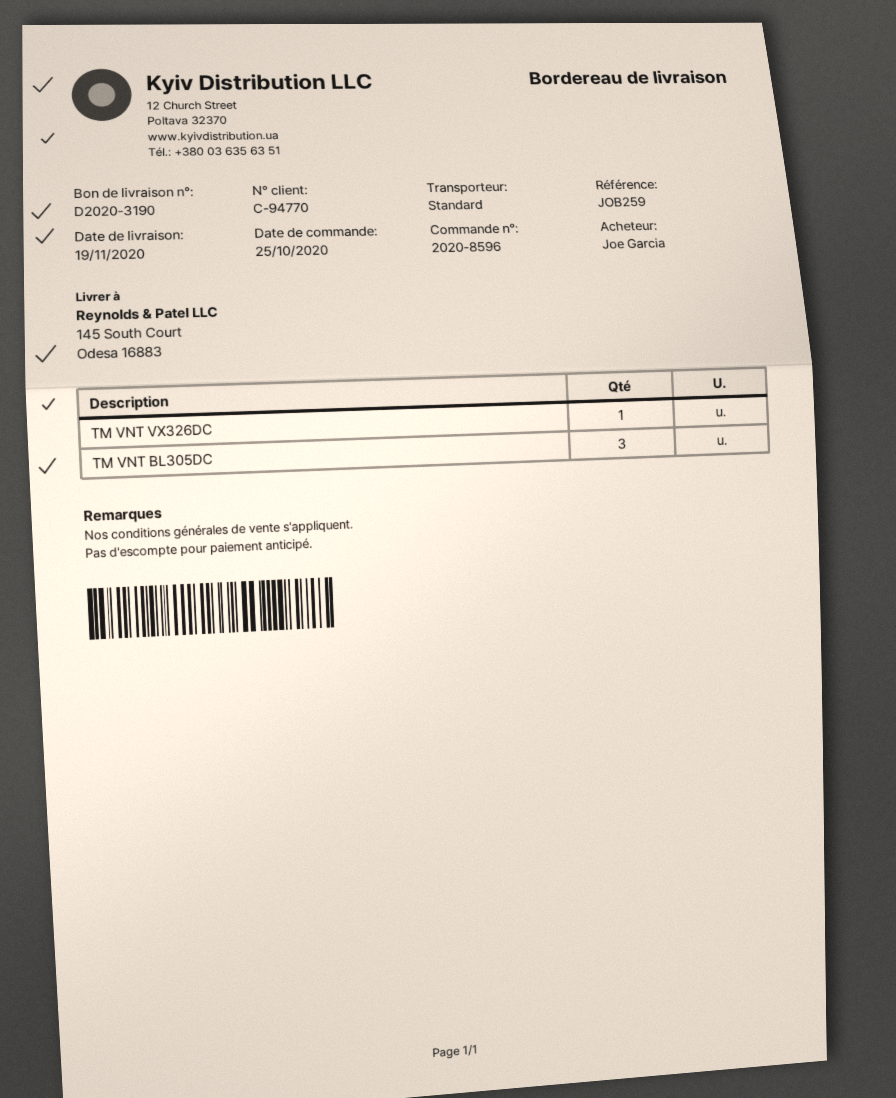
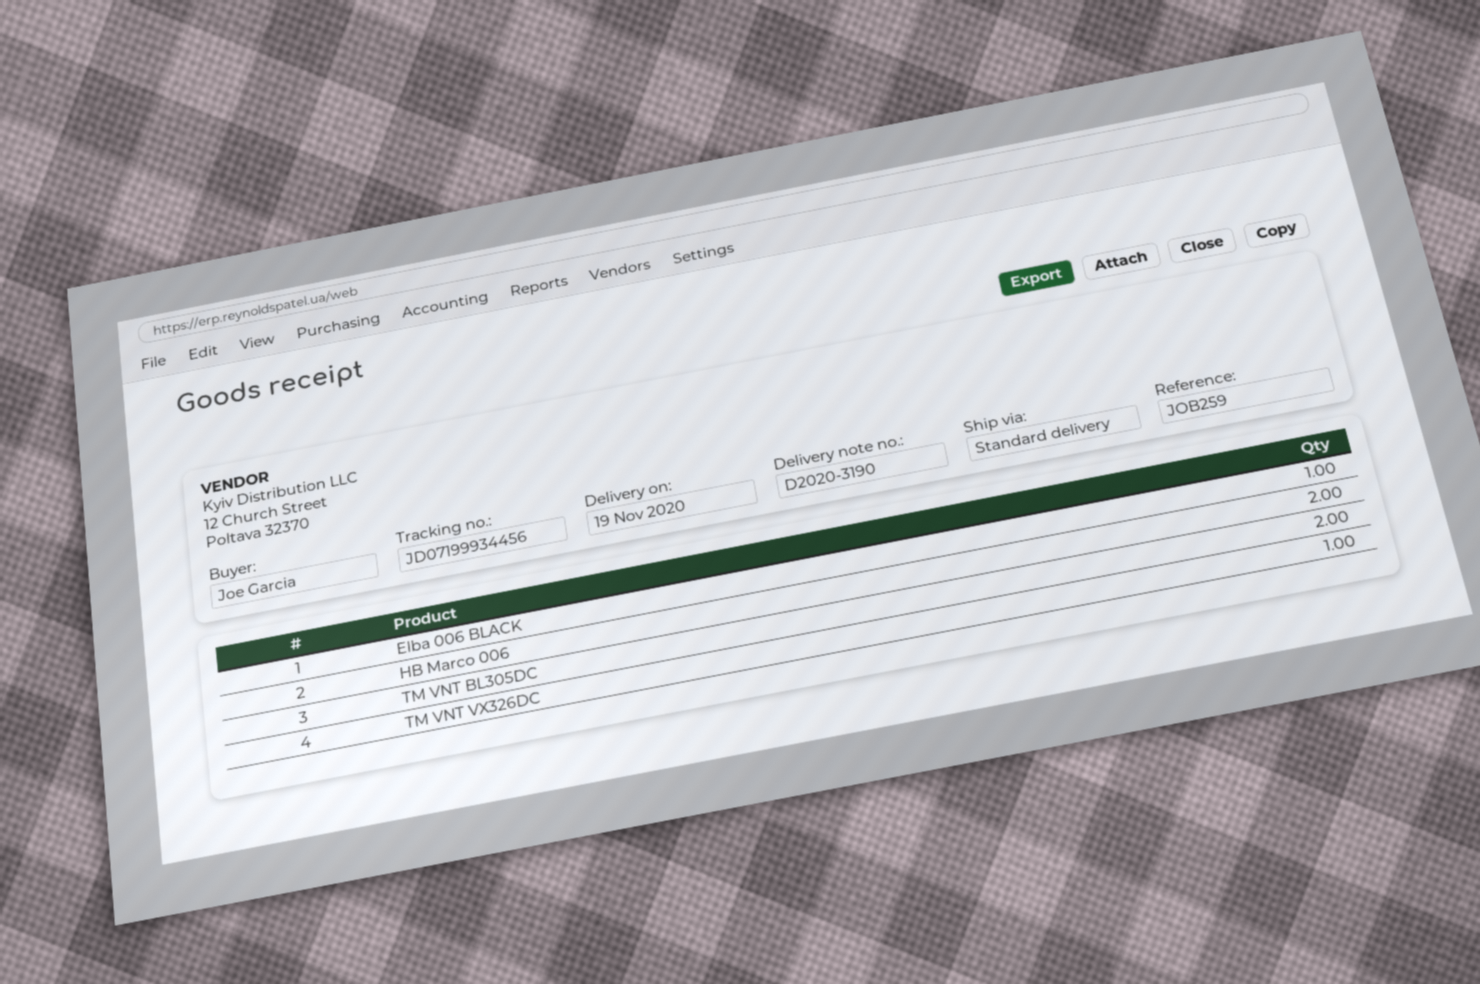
TM VNT BL305DC: 3 -> 2
Elba 006 BLACK: none -> 1
HB Marco 006: none -> 2

